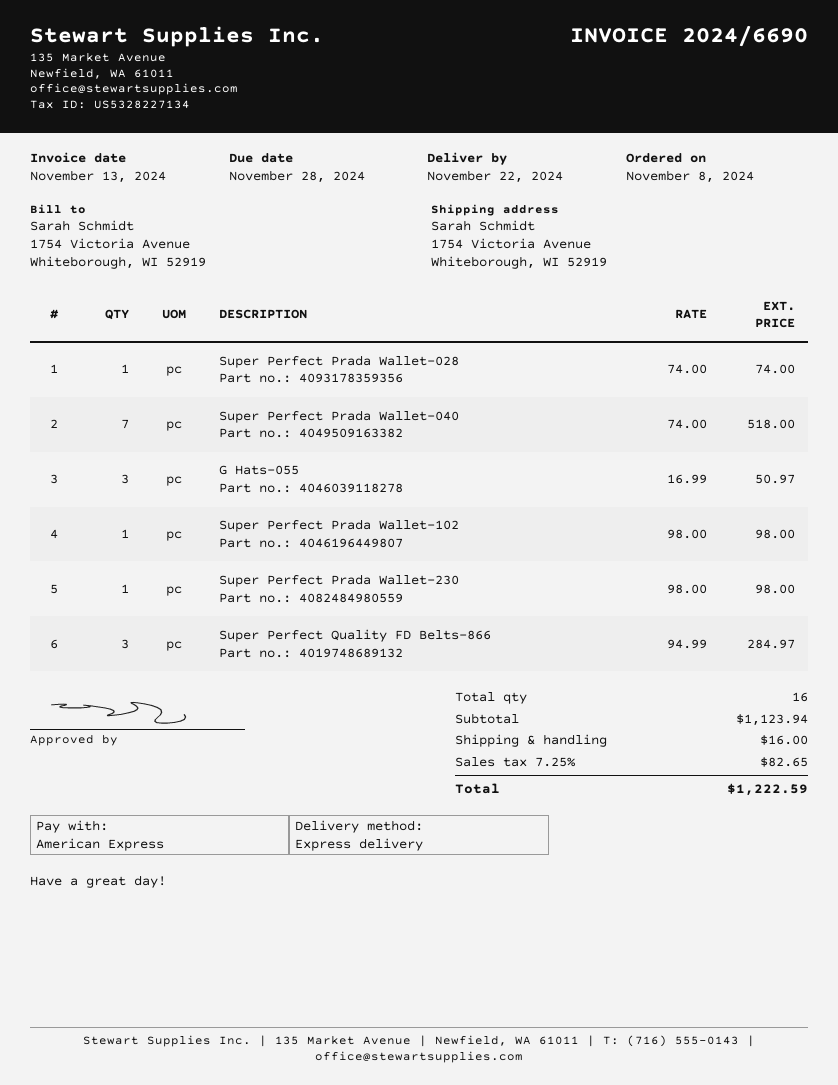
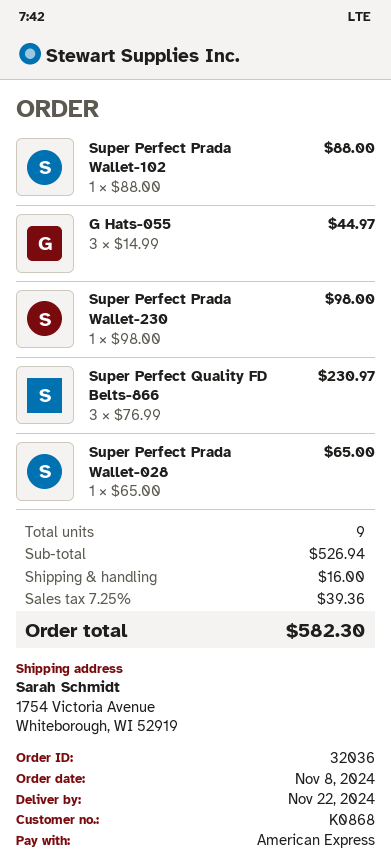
Super Perfect Prada Wallet-028: 1 x 74.00 = 74.00 -> 1 x 65.00 = 65.00
Super Perfect Prada Wallet-040: 7 x 74.00 = 518.00 -> none
G Hats-055: 3 x 16.99 = 50.97 -> 3 x 14.99 = 44.97
Super Perfect Prada Wallet-102: 1 x 98.00 = 98.00 -> 1 x 88.00 = 88.00
Super Perfect Quality FD Belts-866: 3 x 94.99 = 284.97 -> 3 x 76.99 = 230.97
total quantity: 16 -> 9
subtotal: 1123.94 -> 526.94
tax: 7.25% = 82.65 -> 7.25% = 39.36
total: 1222.59 -> 582.30

